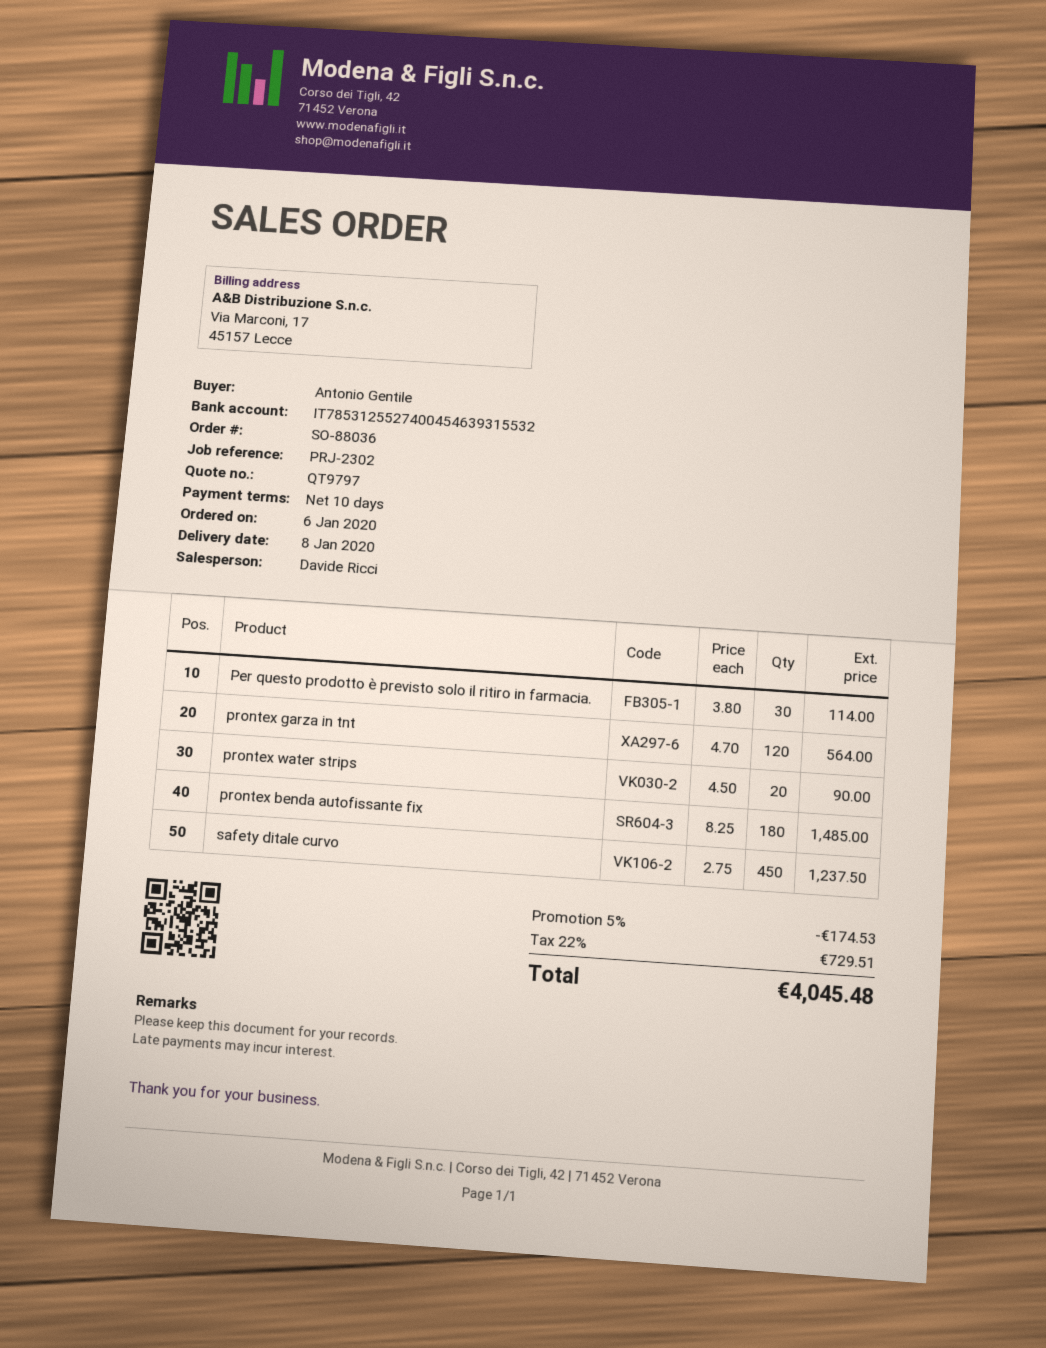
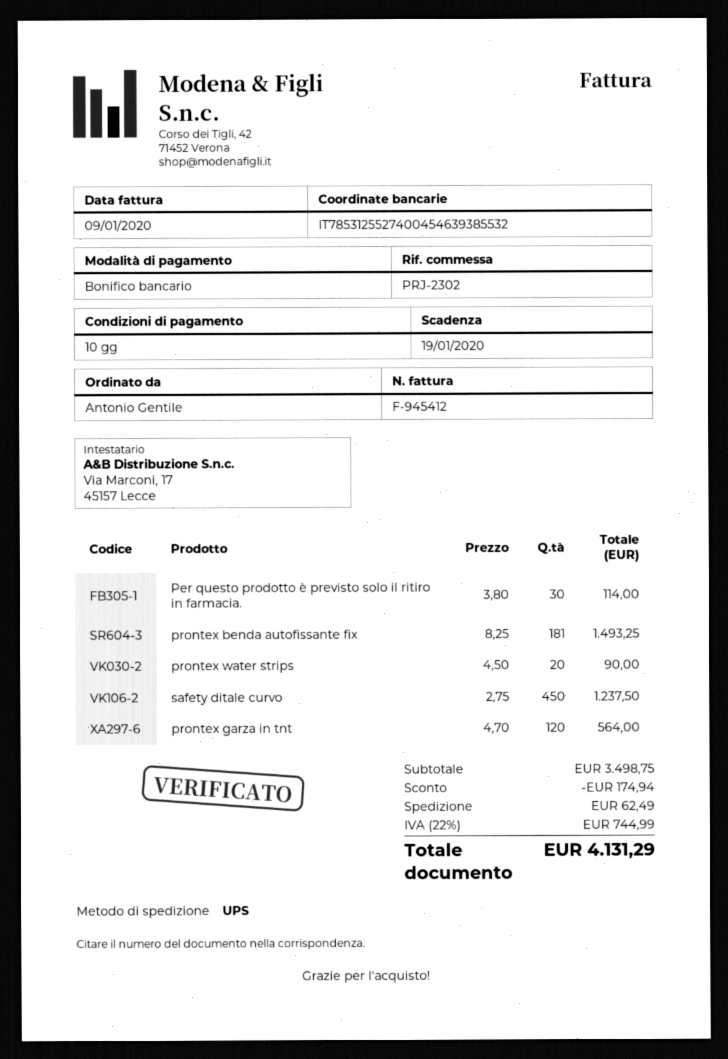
bank account: IT7853125527400454639315532 -> IT7853125527400454639385532
prontex benda autofissante fix: 180 x 8.25 = 1485.00 -> 181 x 8.25 = 1493.25
discount: 174.53 -> 174.94
shipping: none -> 62.49
tax: 22% = 729.51 -> 22% = 744.99
total: 4045.48 -> 4131.29

